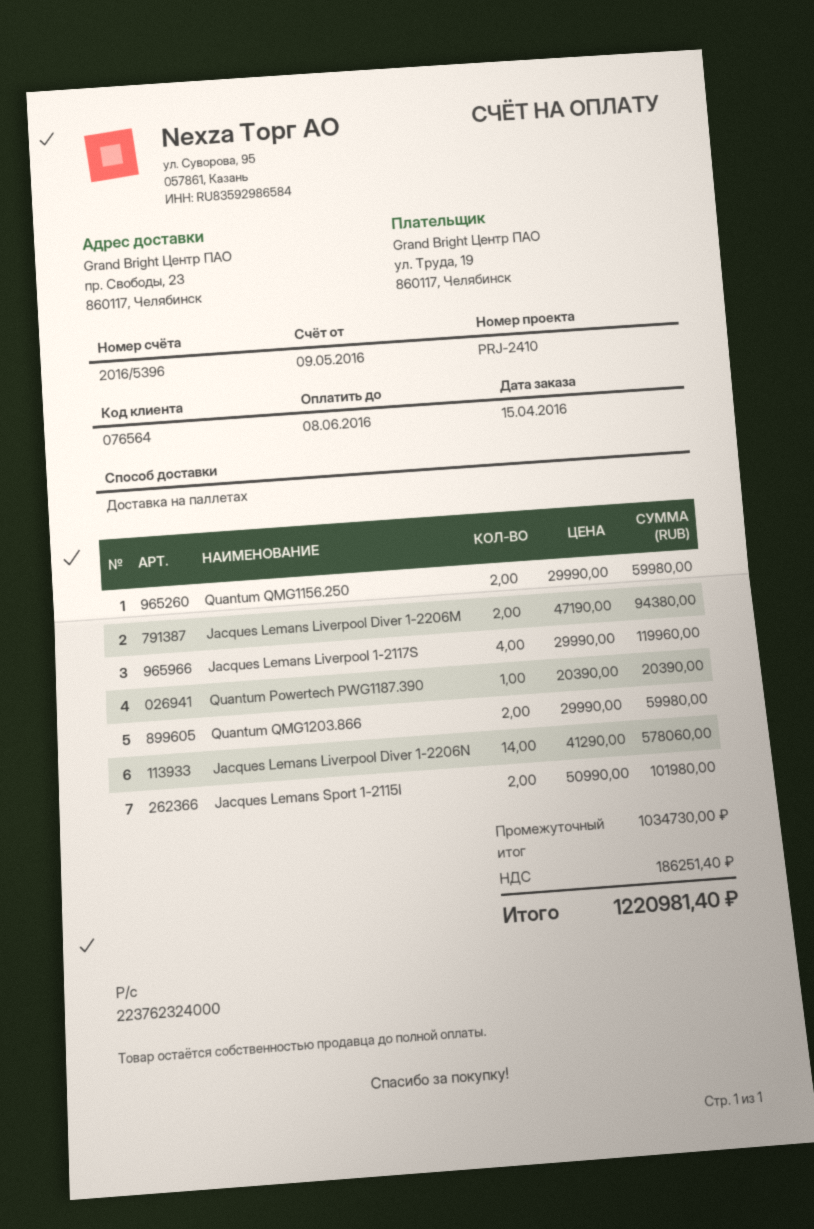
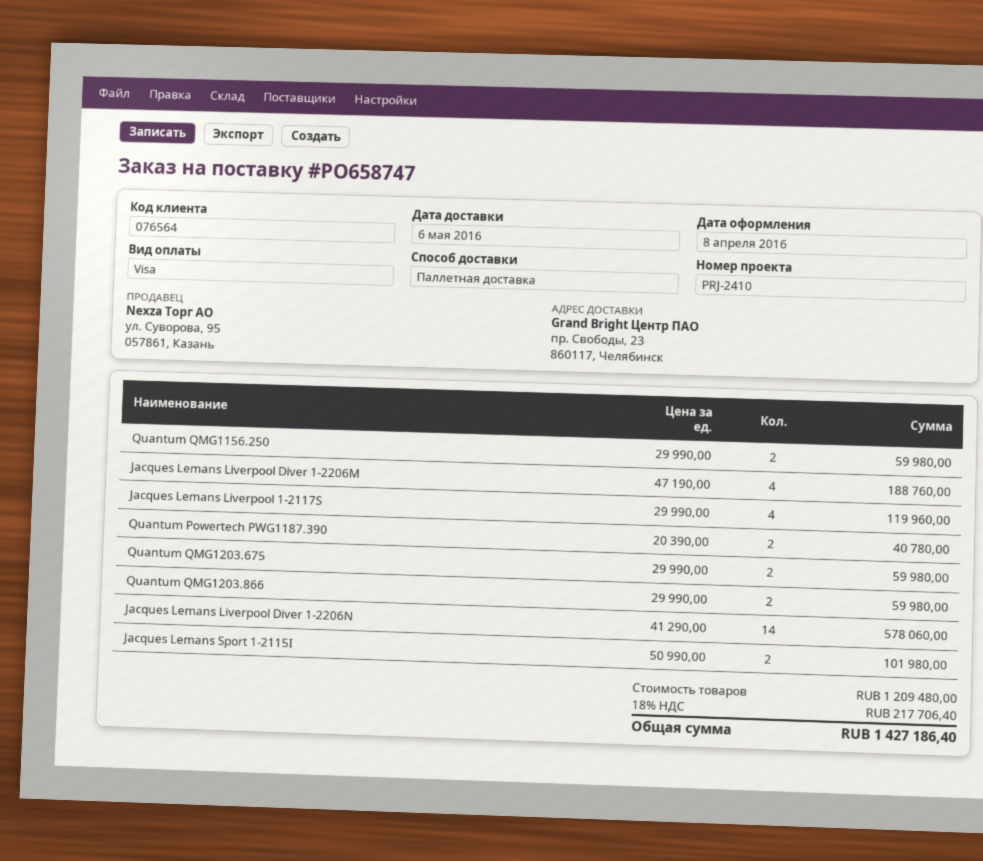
order date: 2016-04-15 -> 2016-04-08
Jacques Lemans Liverpool Diver 1-2206M: 2 x 47190.00 = 94380.00 -> 4 x 47190.00 = 188760.00
Quantum Powertech PWG1187.390: 1 x 20390.00 = 20390.00 -> 2 x 20390.00 = 40780.00
Quantum QMG1203.675: none -> 2 x 29990.00 = 59980.00
subtotal: 1034730.00 -> 1209480.00
tax: 186251.40 -> 217706.40
total: 1220981.40 -> 1427186.40

